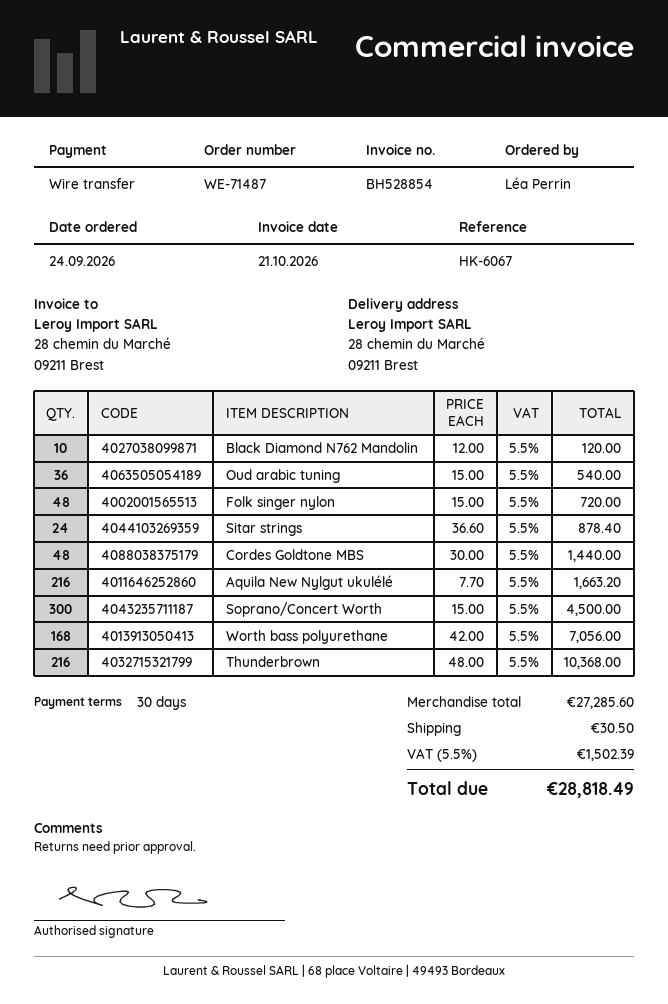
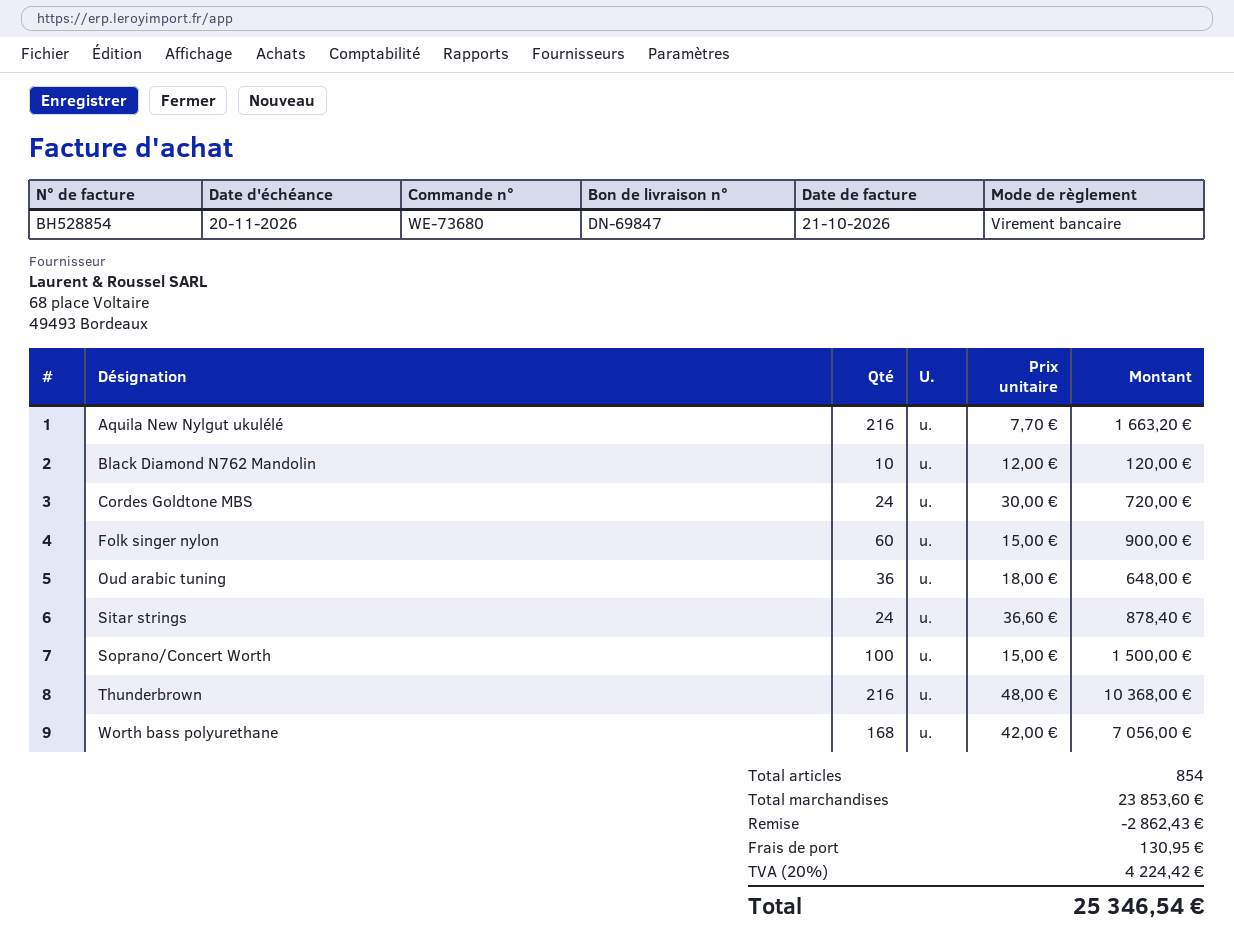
order number: WE-71487 -> WE-73680
Oud arabic tuning: 36 x 15.00 = 540.00 -> 36 x 18.00 = 648.00
Folk singer nylon: 48 x 15.00 = 720.00 -> 60 x 15.00 = 900.00
Cordes Goldtone MBS: 48 x 30.00 = 1440.00 -> 24 x 30.00 = 720.00
Soprano/Concert Worth: 300 x 15.00 = 4500.00 -> 100 x 15.00 = 1500.00
subtotal: 27285.60 -> 23853.60
discount: none -> 2862.43
shipping: 30.50 -> 130.95
tax: 5.5% = 1502.39 -> 20% = 4224.42
total: 28818.49 -> 25346.54

